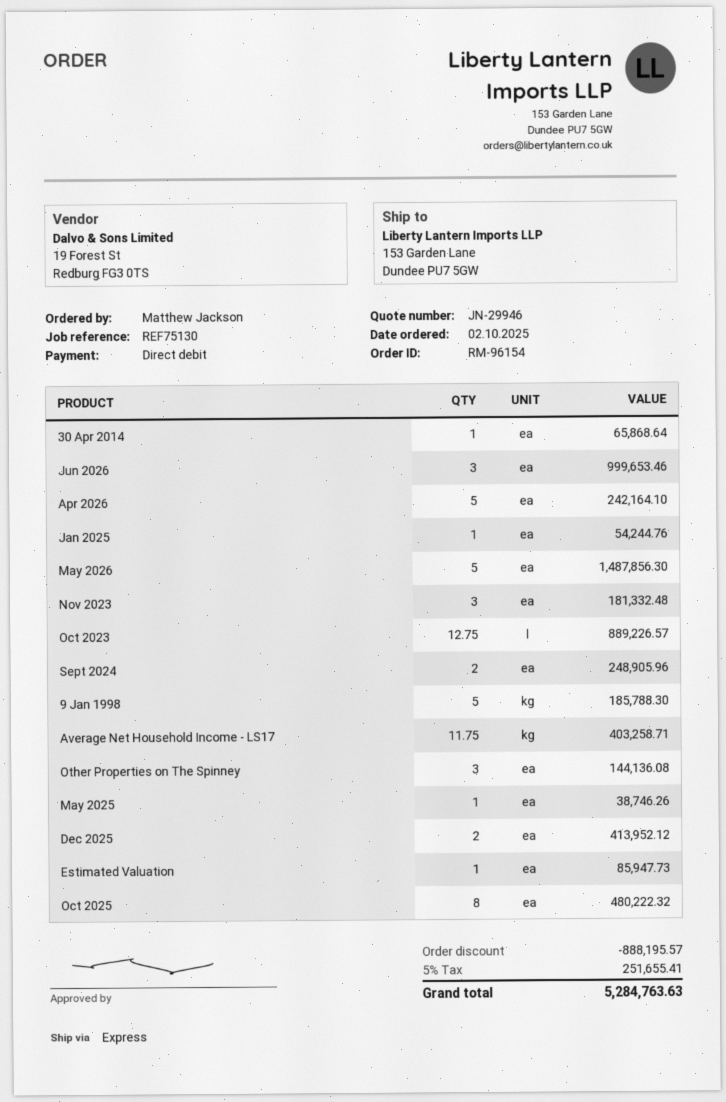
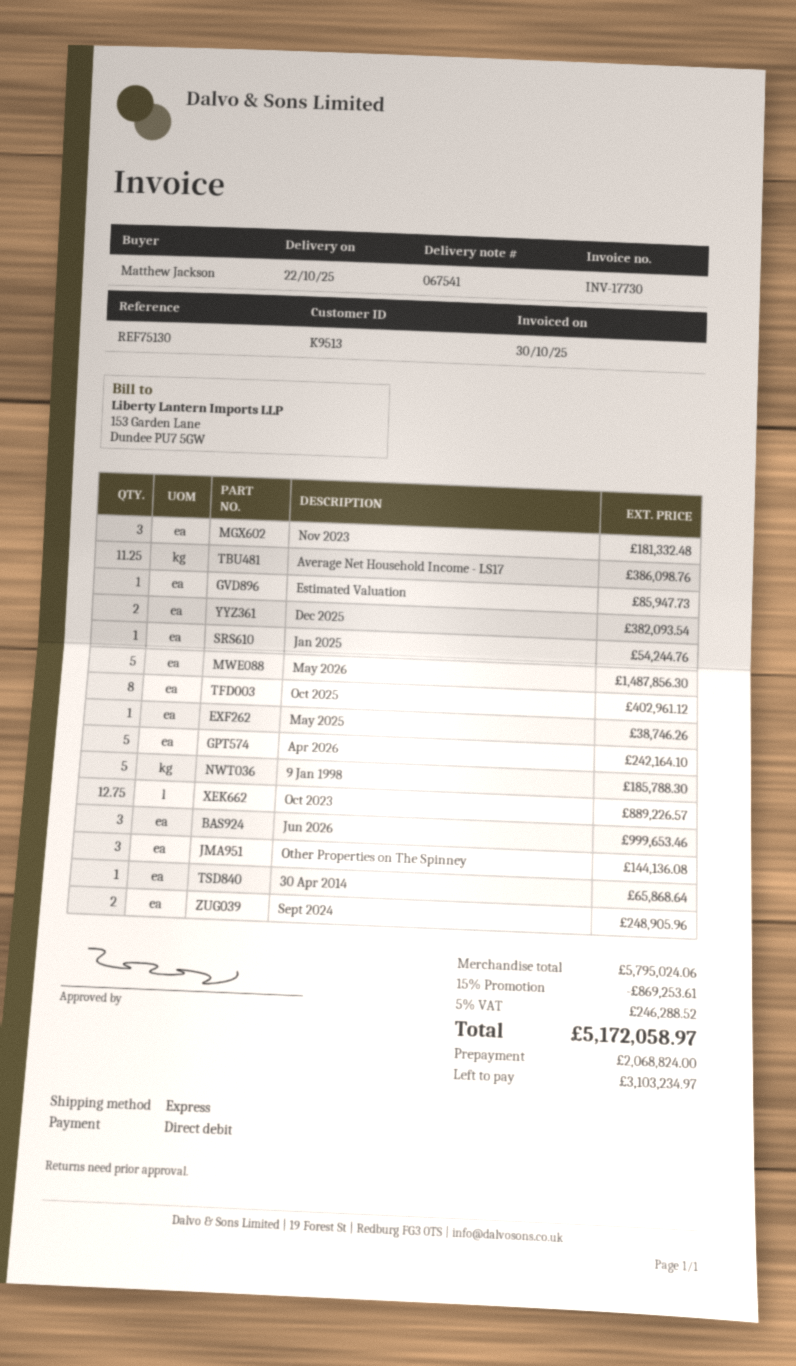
Average Net Household Income - LS17: 11.75 for 403258.71 -> 11.25 for 386098.76
Dec 2025: 2 for 413952.12 -> 2 for 382093.54
Oct 2025: 8 for 480222.32 -> 8 for 402961.12
discount: 888195.57 -> 869253.61
tax: 5% = 251655.41 -> 5% = 246288.52
total: 5284763.63 -> 5172058.97

